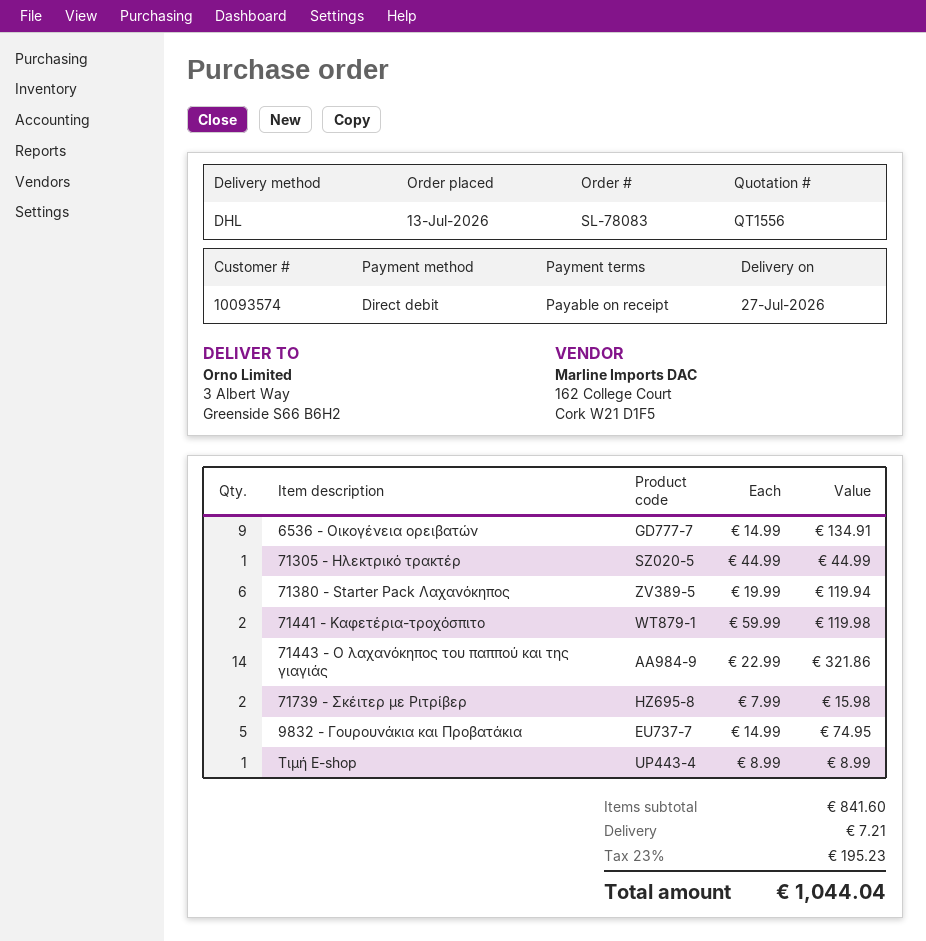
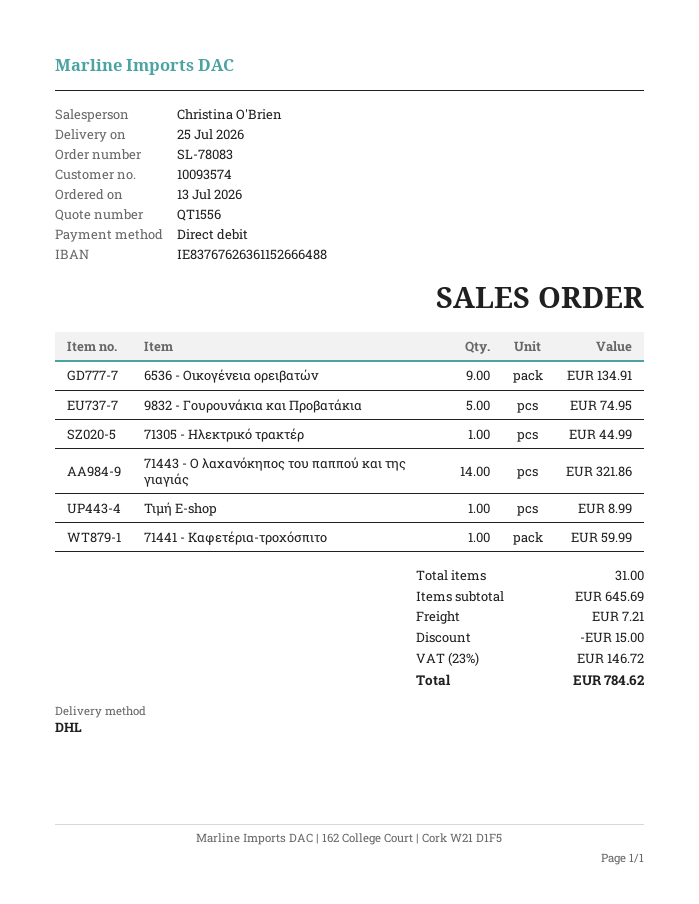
delivery date: 2026-07-27 -> 2026-07-25
71380 - Starter Pack Λαχανόκηπος: 6 for 119.94 -> none
71441 - Καφετέρια-τροχόσπιτο: 2 for 119.98 -> 1 for 59.99
71739 - Σκέιτερ με Ριτρίβερ: 2 for 15.98 -> none
subtotal: 841.60 -> 645.69
discount: none -> 15.00
tax: 23% = 195.23 -> 23% = 146.72
total: 1044.04 -> 784.62

